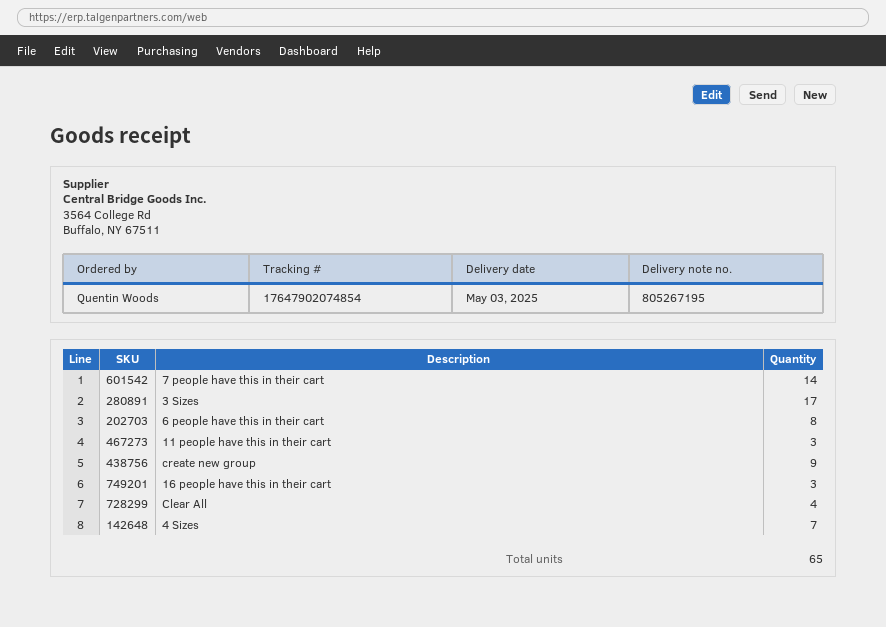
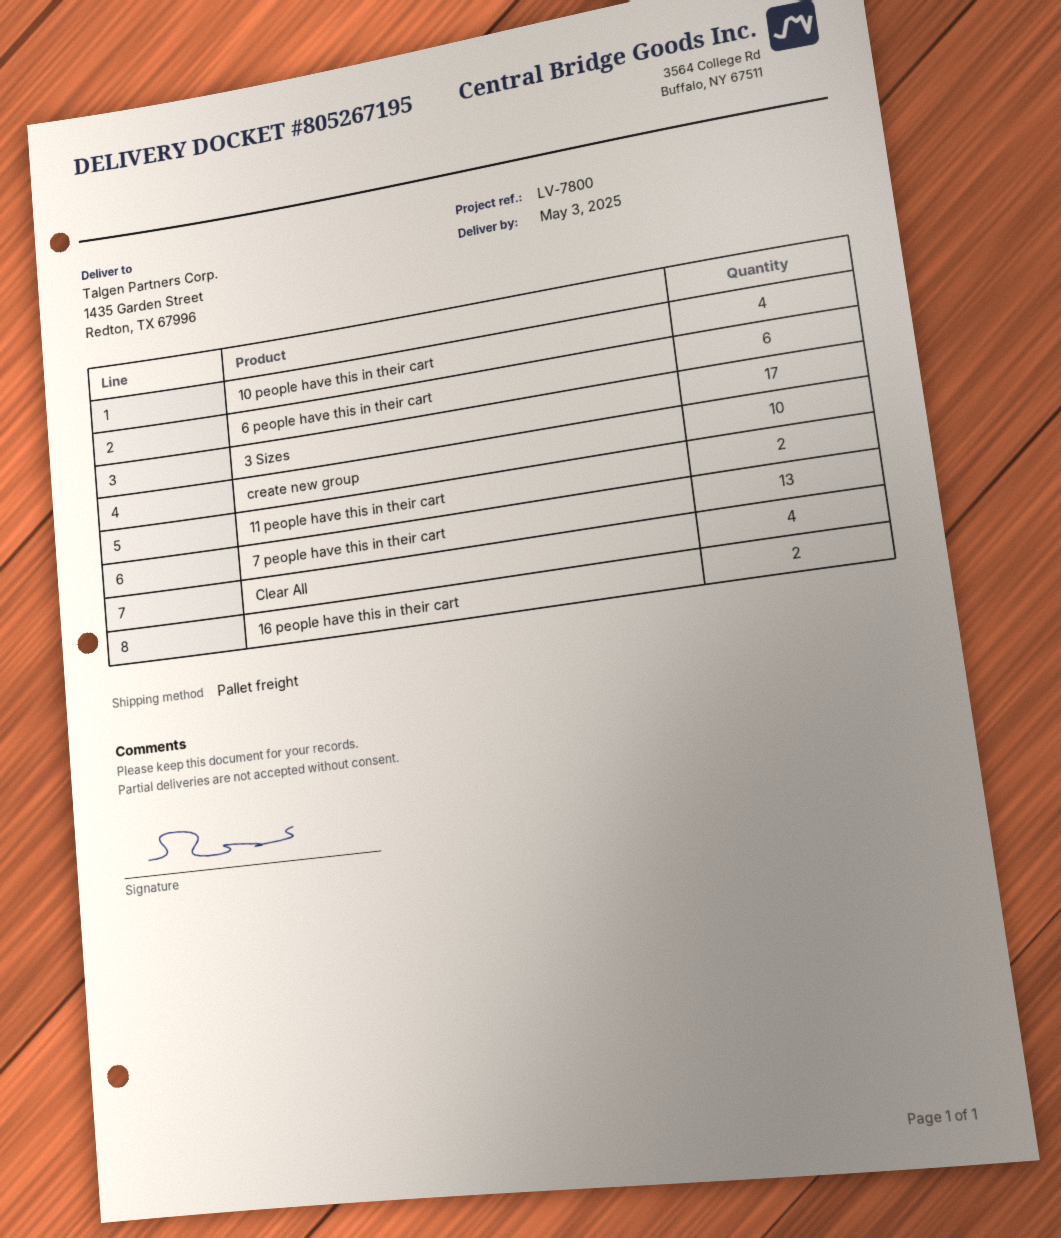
7 people have this in their cart: 14 -> 13
6 people have this in their cart: 8 -> 6
11 people have this in their cart: 3 -> 2
create new group: 9 -> 10
16 people have this in their cart: 3 -> 2
4 Sizes: 7 -> none
10 people have this in their cart: none -> 4

